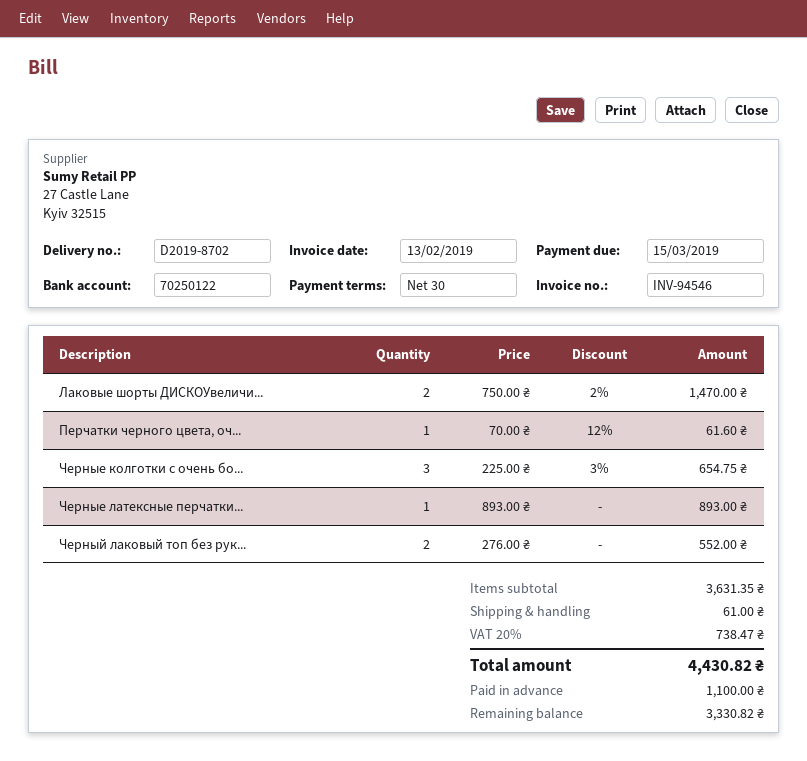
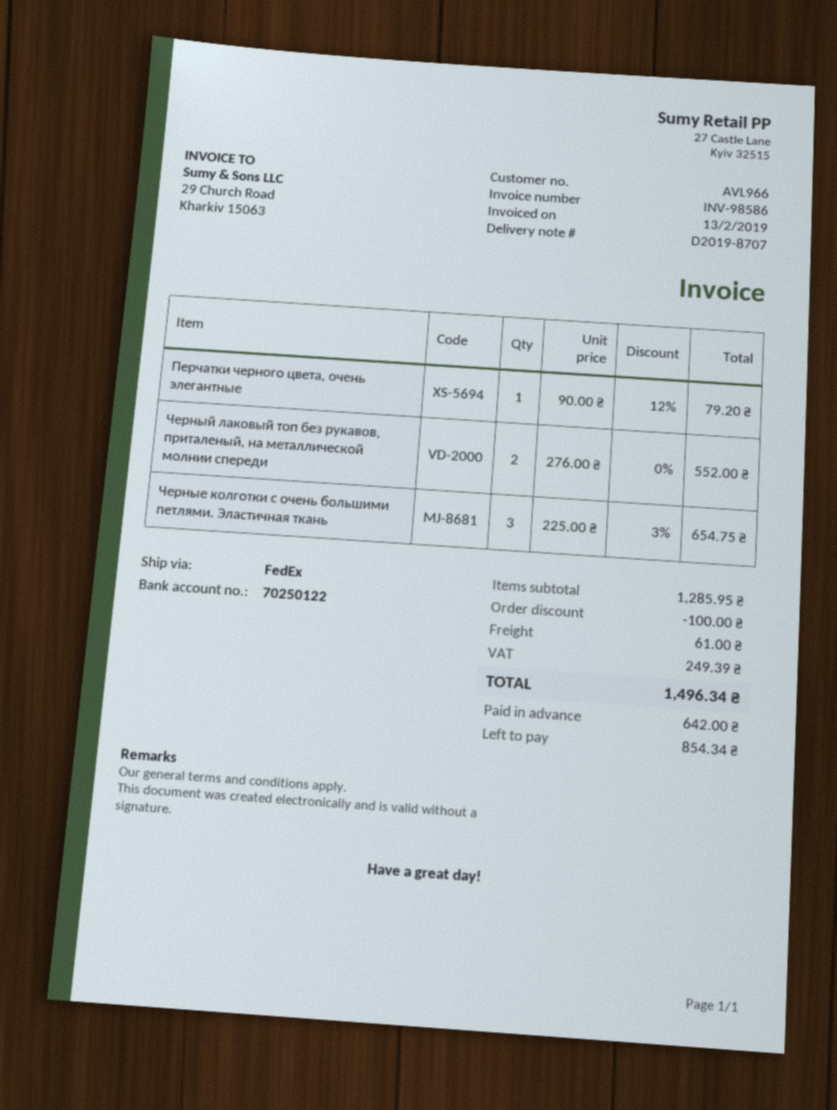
delivery note number: D2019-8702 -> D2019-8707
invoice number: INV-94546 -> INV-98586
Лаковые шорты ДИСКОУвеличи...: 2 x 750.00 - 2% = 1470.00 -> none
Перчатки черного цвета, оч...: 1 x 70.00 - 12% = 61.60 -> 1 x 90.00 - 12% = 79.20
Черные латексные перчатки...: 1 x 893.00 = 893.00 -> none
subtotal: 3631.35 -> 1285.95
discount: none -> 100.00
tax: 738.47 -> 249.39
total: 4430.82 -> 1496.34
deposit: 1100.00 -> 642.00
balance: 3330.82 -> 854.34

